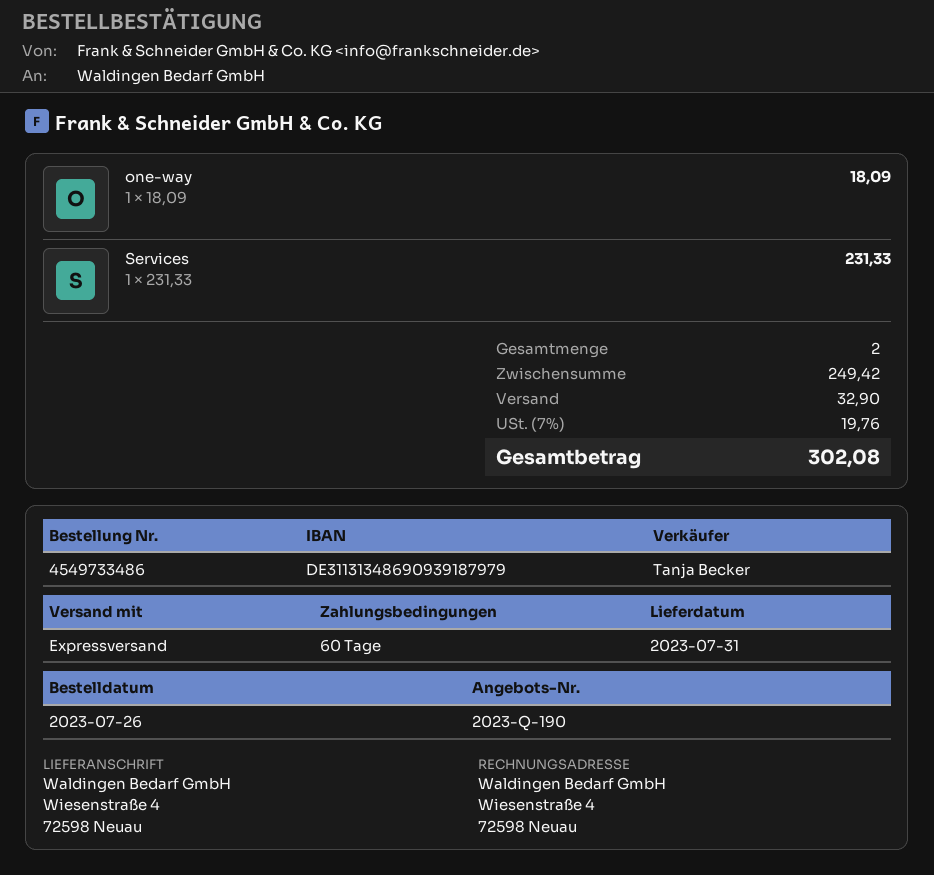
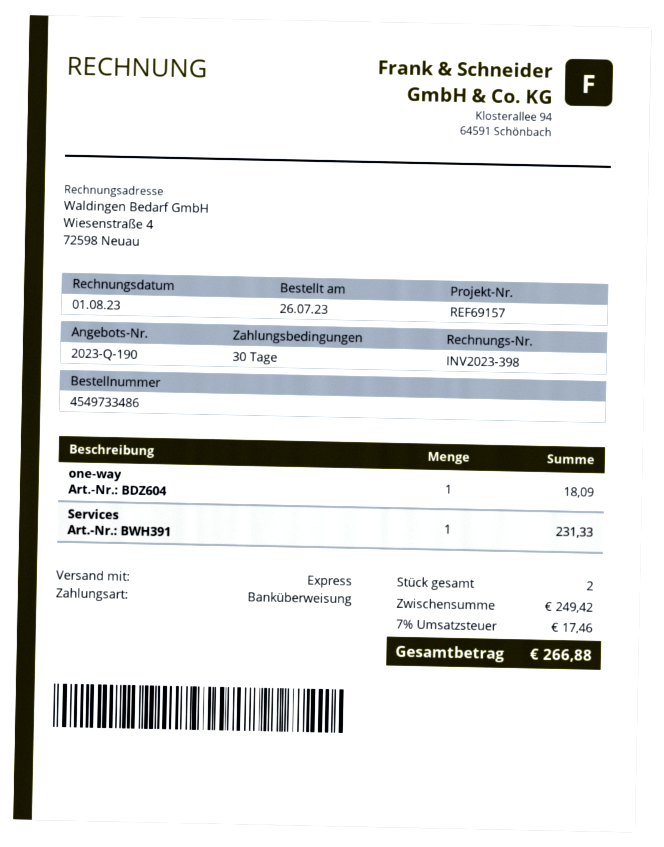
payment terms: 60 days -> 30 days
shipping: 32.90 -> none
tax: 7% = 19.76 -> 7% = 17.46
total: 302.08 -> 266.88

